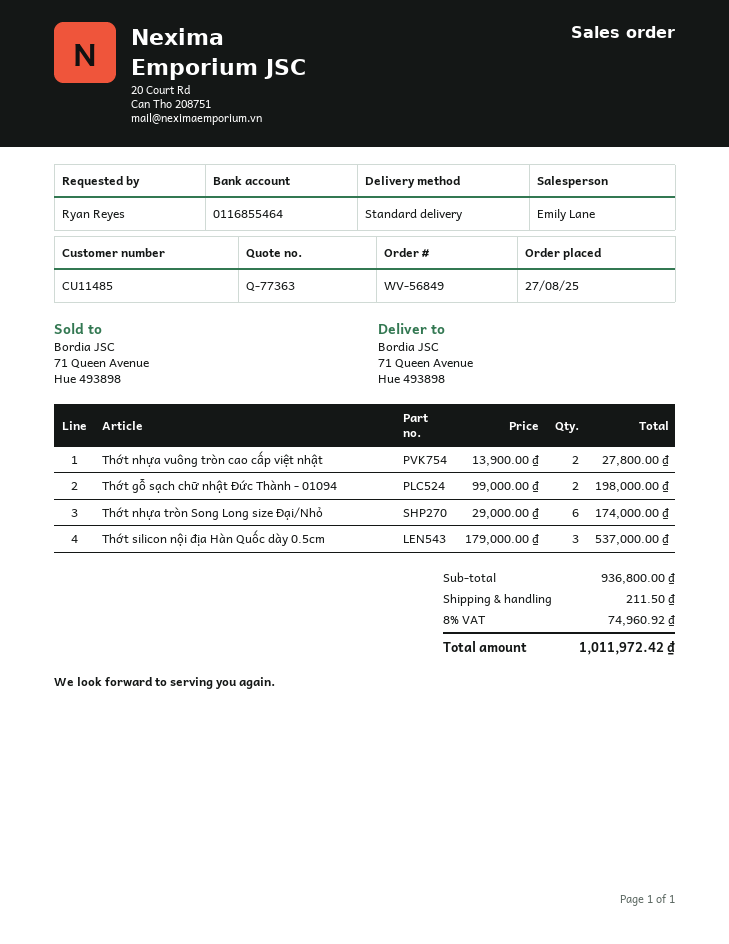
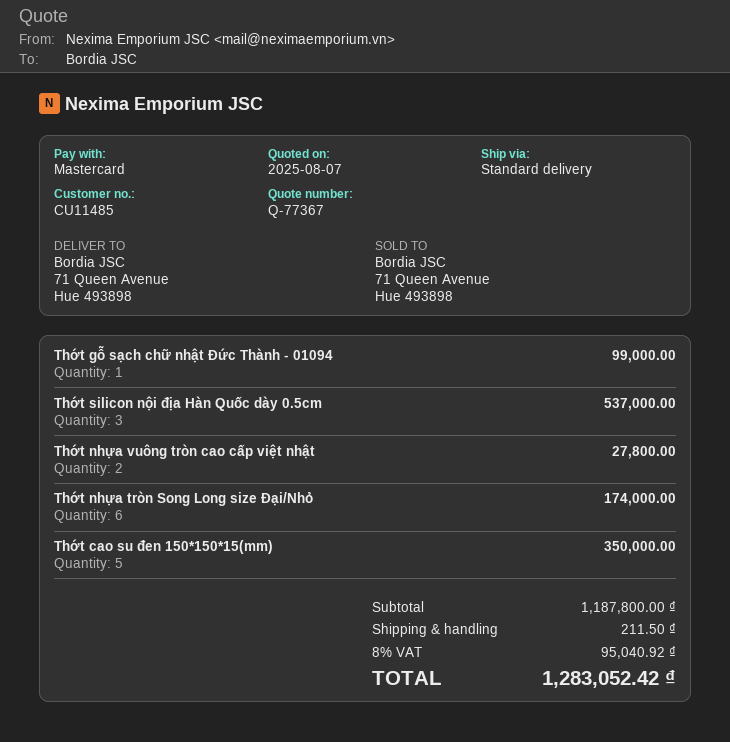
quote number: Q-77363 -> Q-77367
Thớt gỗ sạch chữ nhật Đức Thành - 01094: 2 for 198000.00 -> 1 for 99000.00
Thớt cao su đen 150*150*15(mm): none -> 5 for 350000.00
subtotal: 936800.00 -> 1187800.00
tax: 8% = 74960.92 -> 8% = 95040.92
total: 1011972.42 -> 1283052.42

